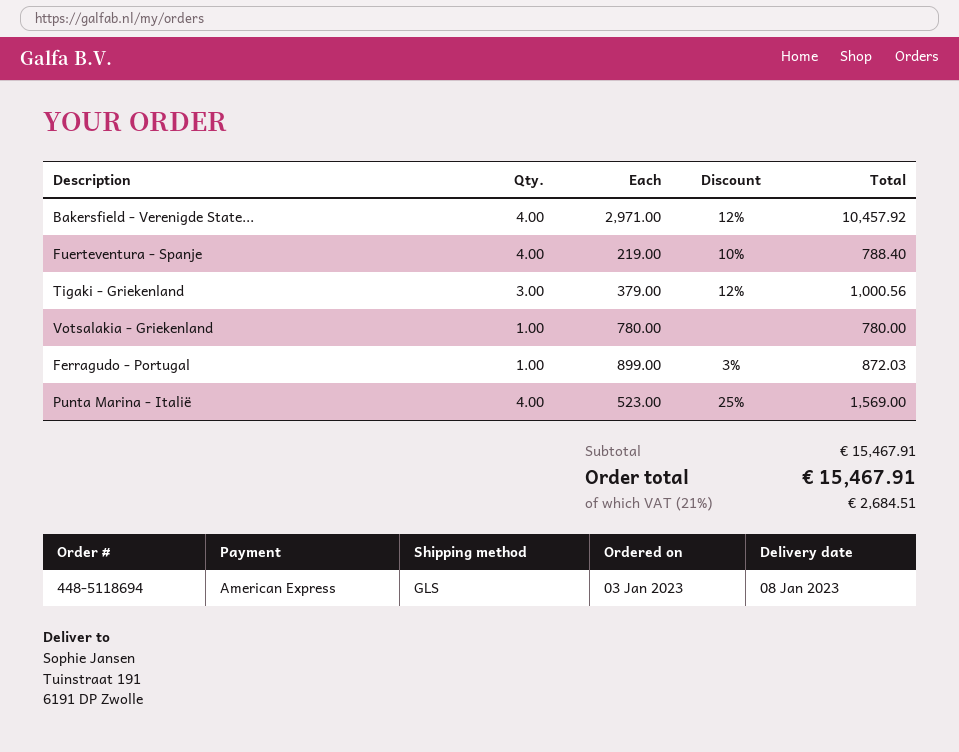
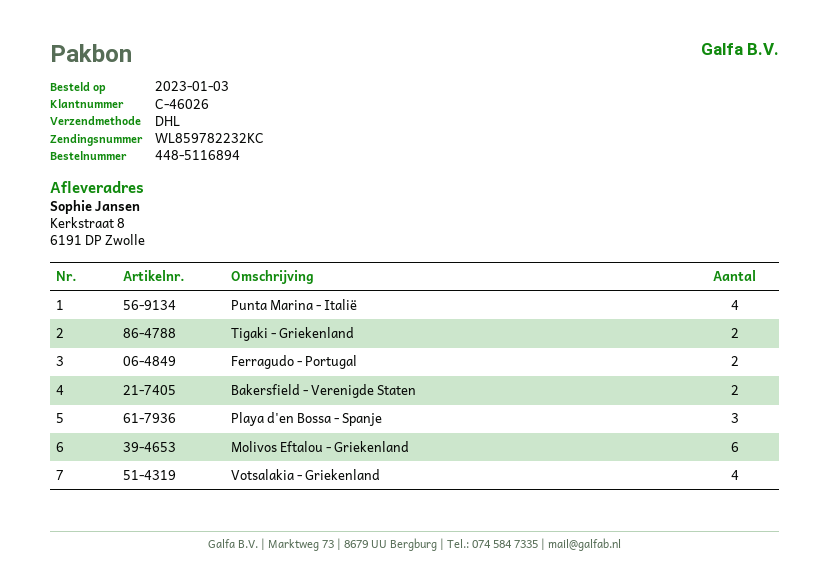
order number: 448-5118694 -> 448-5116894
shipping method: GLS -> DHL
ship to: Tuinstraat 191, 6191 DP Zwolle -> Kerkstraat 8, 6191 DP Zwolle
Bakersfield - Verenigde State...: 4 -> 2
Fuerteventura - Spanje: 4 -> none
Tigaki - Griekenland: 3 -> 2
Votsalakia - Griekenland: 1 -> 4
Ferragudo - Portugal: 1 -> 2
Playa d'en Bossa - Spanje: none -> 3
Molivos Eftalou - Griekenland: none -> 6

